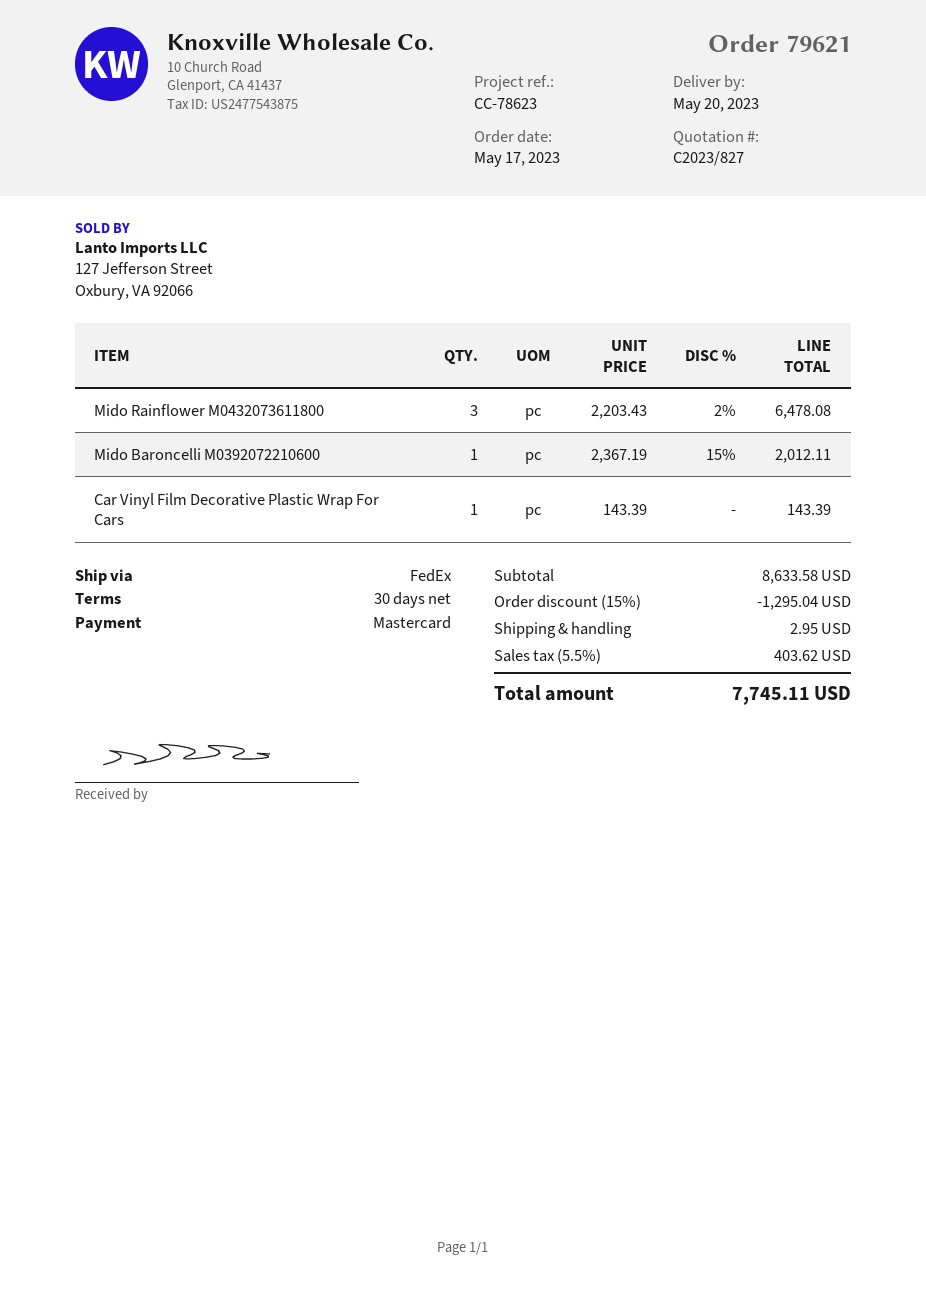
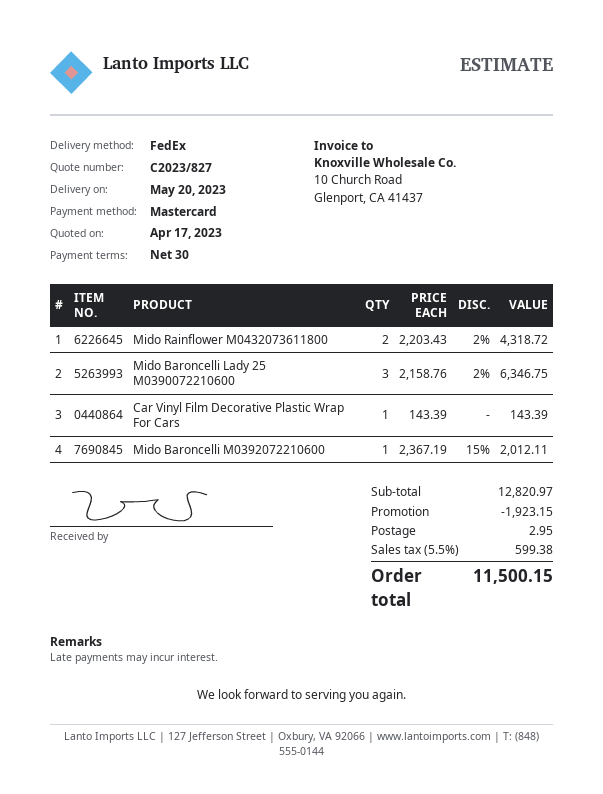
Mido Rainflower M0432073611800: 3 x 2203.43 - 2% = 6478.08 -> 2 x 2203.43 - 2% = 4318.72
Mido Baroncelli Lady 25 M0390072210600: none -> 3 x 2158.76 - 2% = 6346.75
subtotal: 8633.58 -> 12820.97
discount: 1295.04 -> 1923.15
tax: 5.5% = 403.62 -> 5.5% = 599.38
total: 7745.11 -> 11500.15

